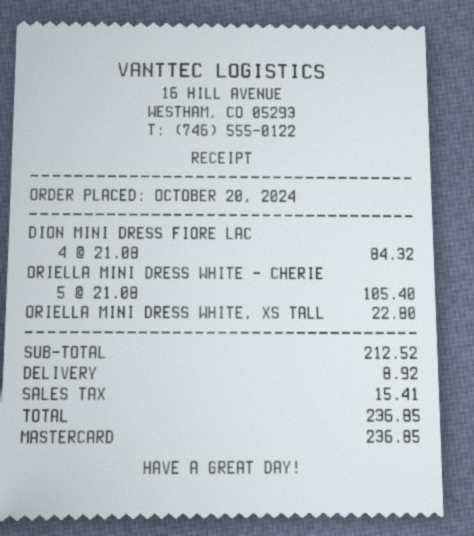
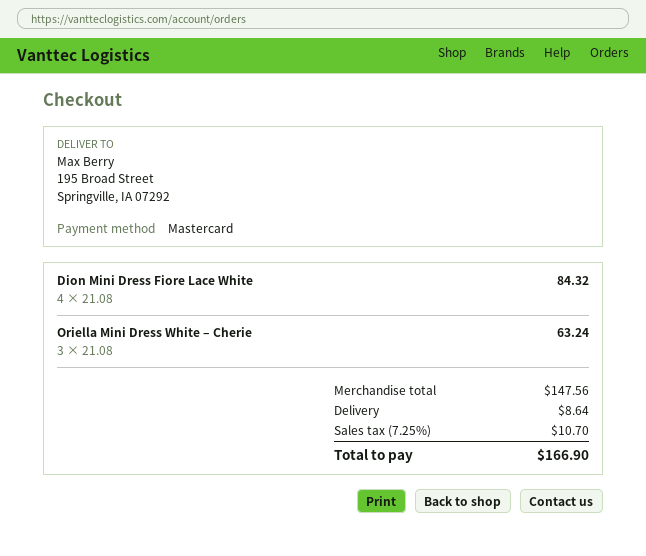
ORIELLA MINI DRESS WHITE – CHERIE: 5 x 21.08 = 105.40 -> 3 x 21.08 = 63.24
ORIELLA MINI DRESS WHITE, XS TALL: 1 x 22.80 = 22.80 -> none
subtotal: 212.52 -> 147.56
shipping: 8.92 -> 8.64
tax: 15.41 -> 10.70
total: 236.85 -> 166.90

